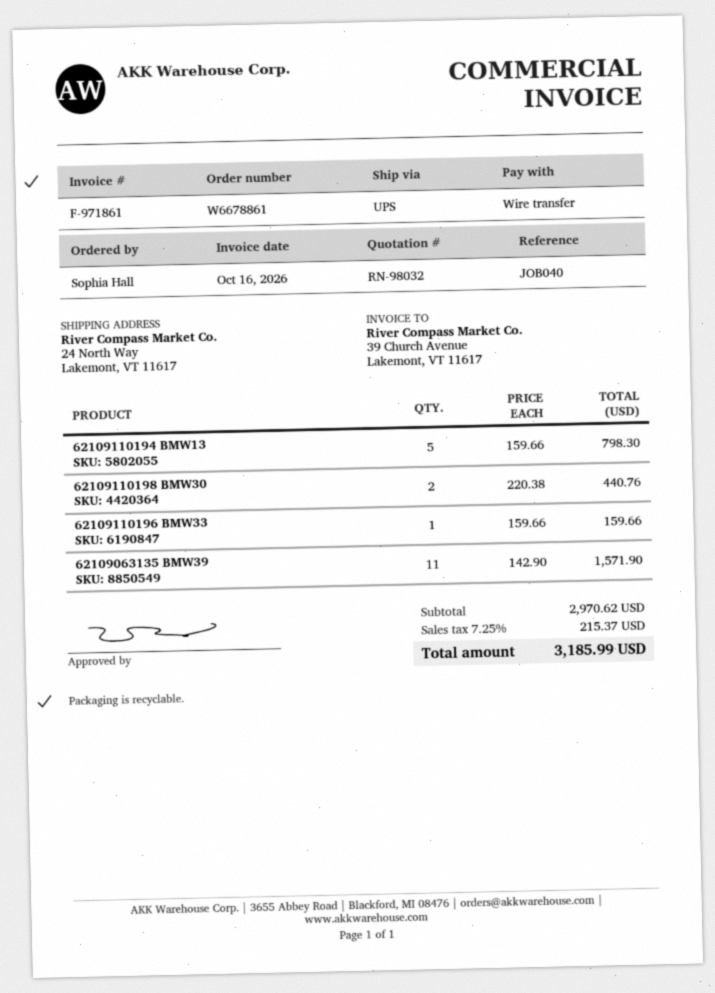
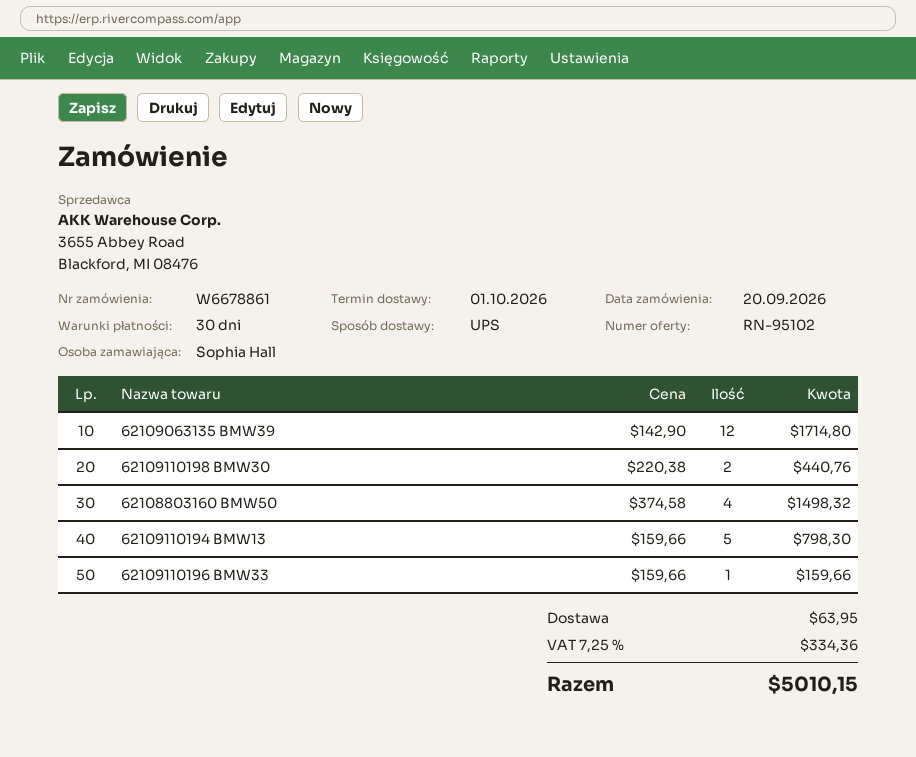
quote number: RN-98032 -> RN-95102
62109063135 BMW39: 11 x 142.90 = 1571.90 -> 12 x 142.90 = 1714.80
62108803160 BMW50: none -> 4 x 374.58 = 1498.32
shipping: none -> 63.95
tax: 7.25% = 215.37 -> 7.25% = 334.36
total: 3185.99 -> 5010.15

